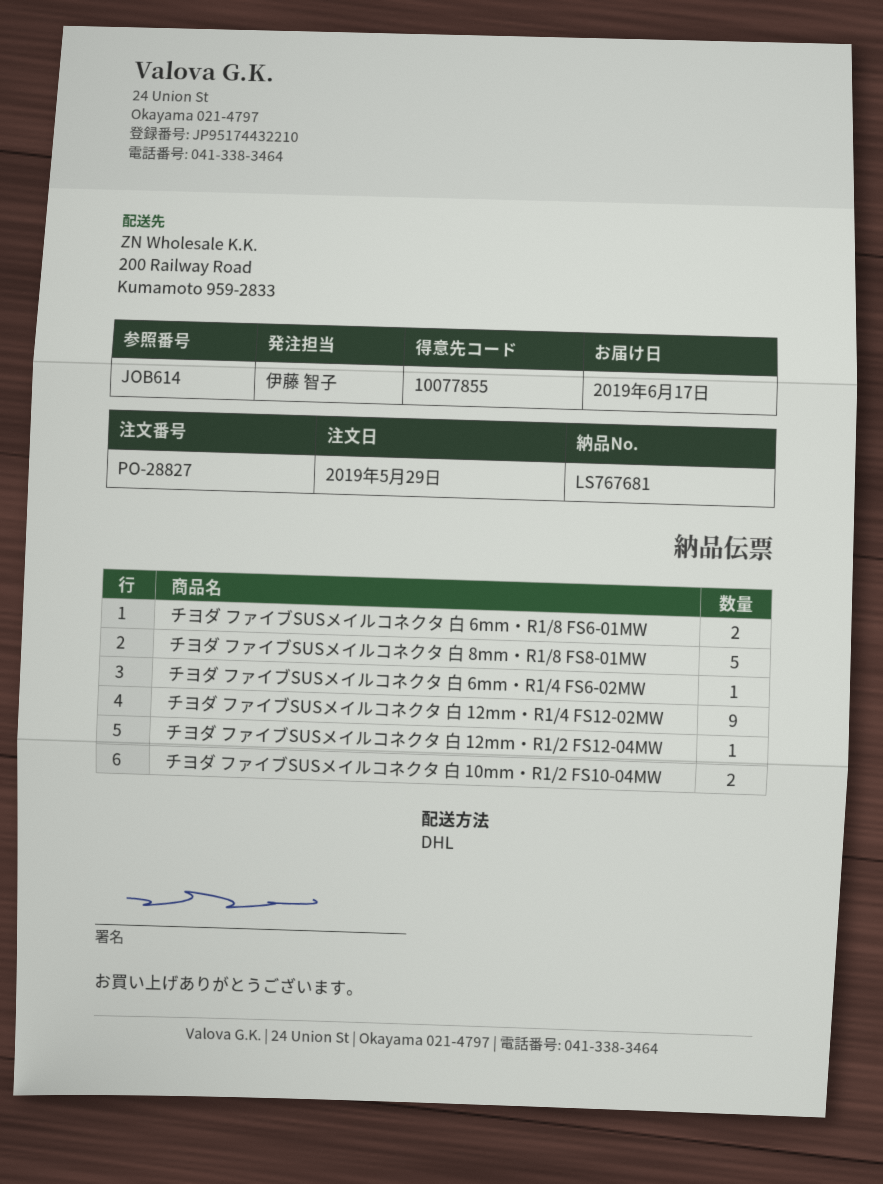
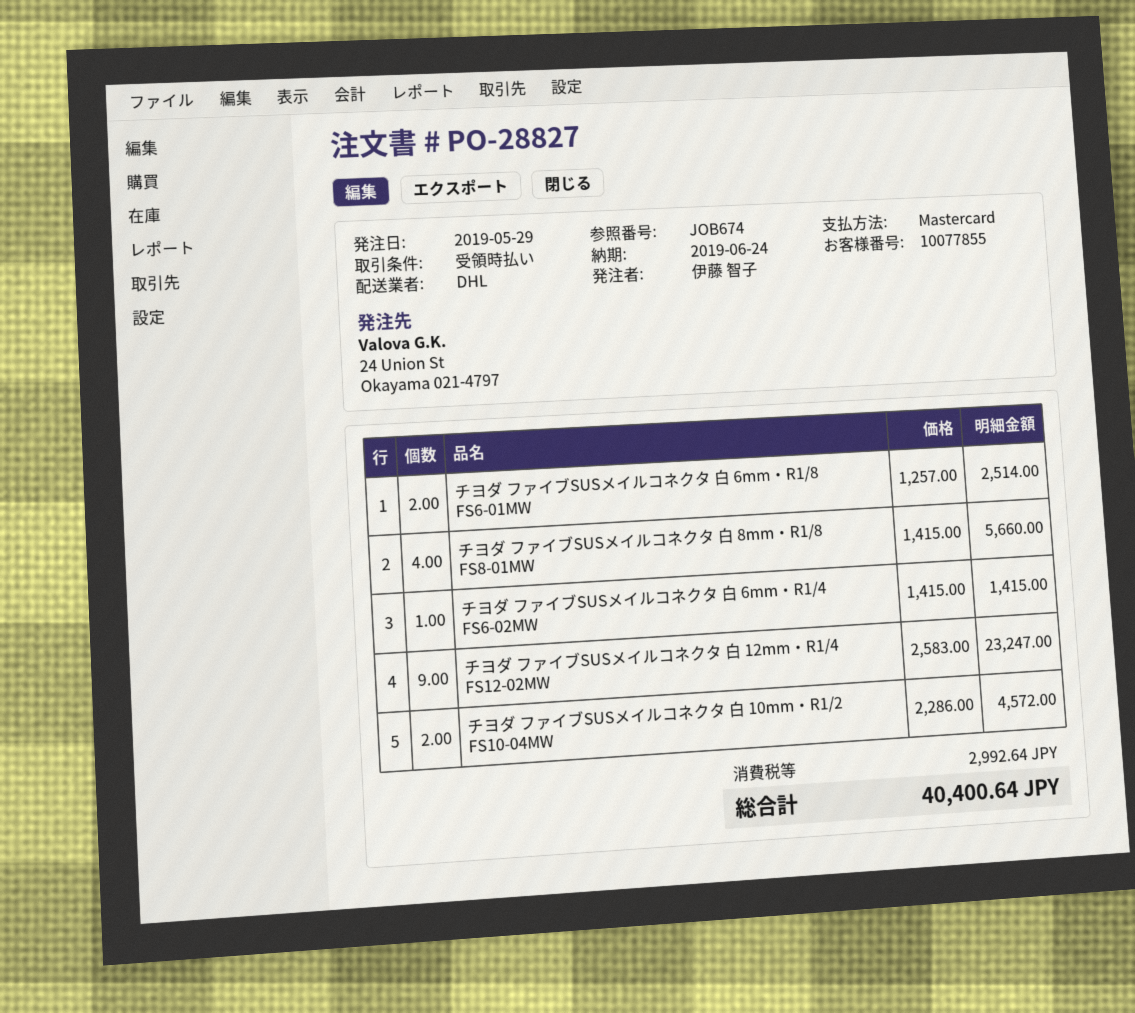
delivery date: 2019-06-17 -> 2019-06-24
reference: JOB614 -> JOB674
チヨダ ファイブSUSメイルコネクタ 白 8mm・R1/8 FS8-01MW: 5 -> 4
チヨダ ファイブSUSメイルコネクタ 白 12mm・R1/2 FS12-04MW: 1 -> none

